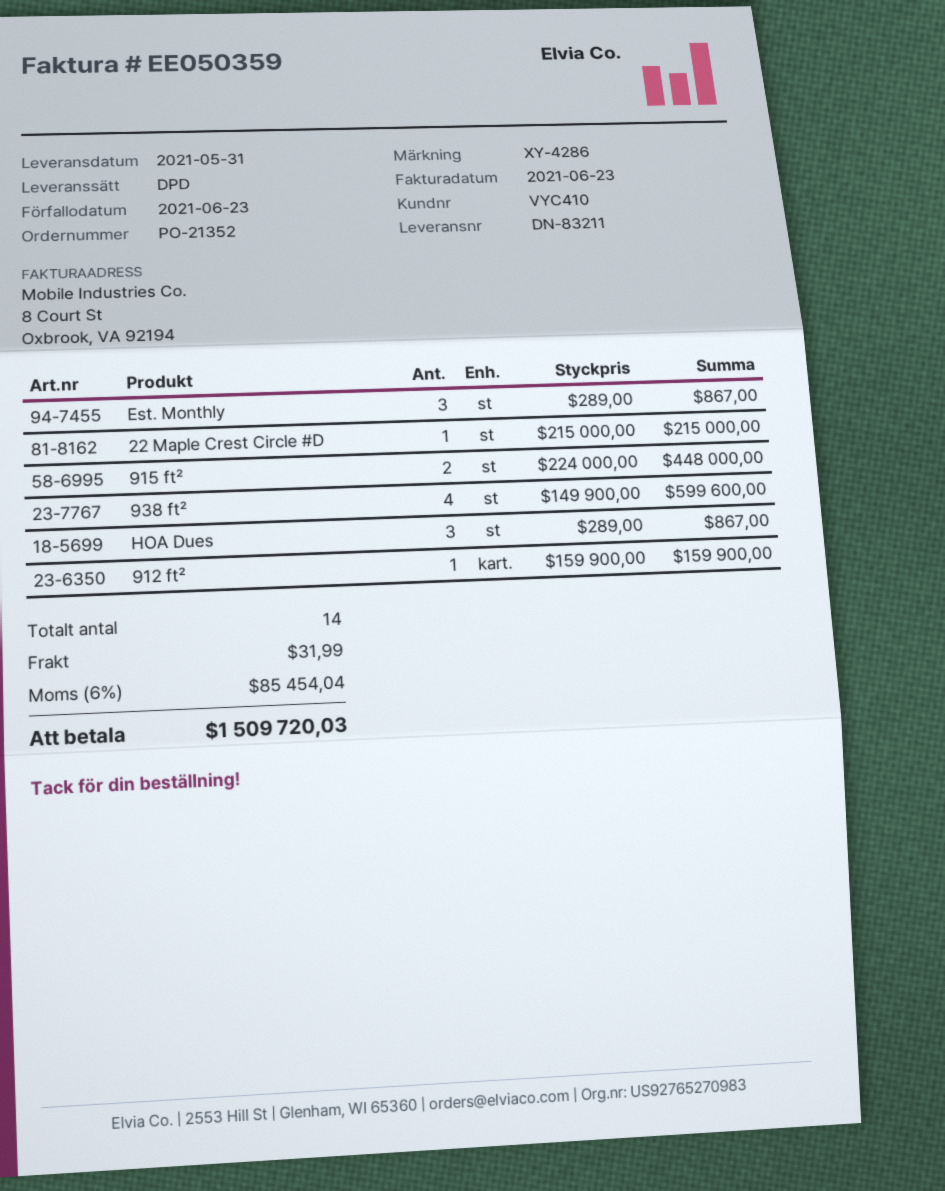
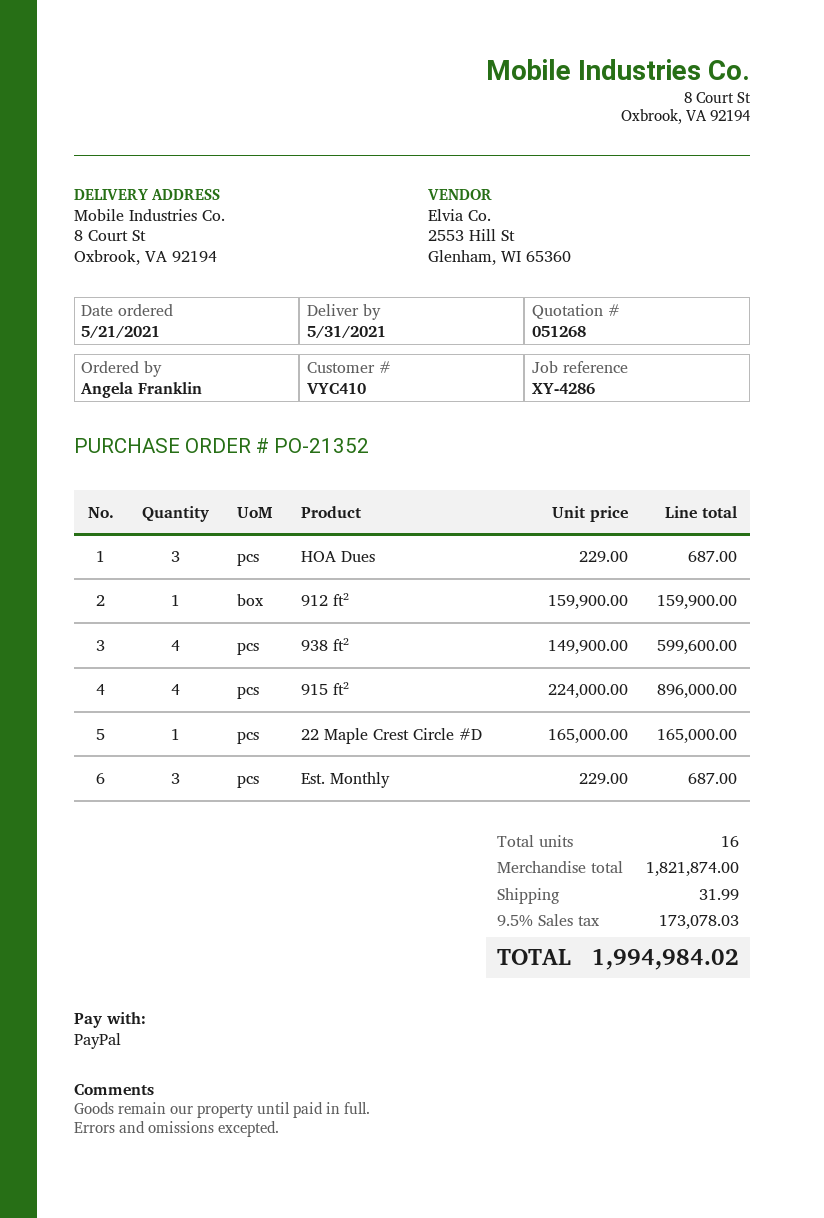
Est. Monthly: 3 x 289.00 = 867.00 -> 3 x 229.00 = 687.00
22 Maple Crest Circle #D: 1 x 215000.00 = 215000.00 -> 1 x 165000.00 = 165000.00
915 ft²: 2 x 224000.00 = 448000.00 -> 4 x 224000.00 = 896000.00
HOA Dues: 3 x 289.00 = 867.00 -> 3 x 229.00 = 687.00
total quantity: 14 -> 16
tax: 6% = 85454.04 -> 9.5% = 173078.03
total: 1509720.03 -> 1994984.02

